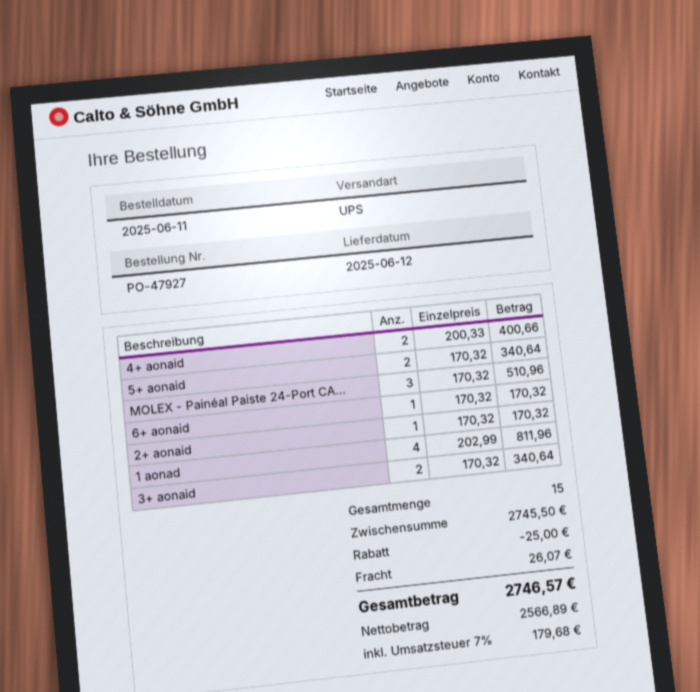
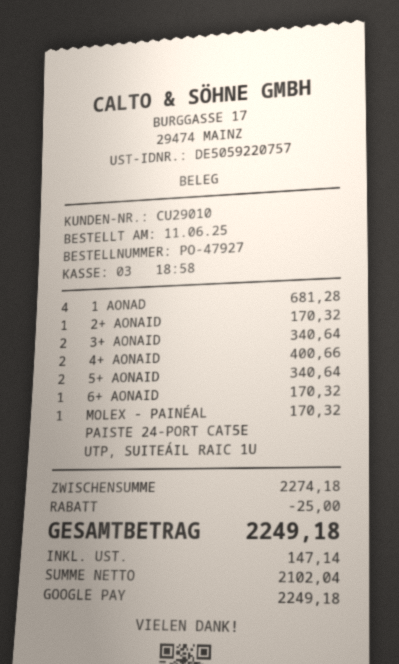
MOLEX - Painéal Paiste 24-Port CA...: 3 for 510.96 -> 1 for 170.32
1 aonad: 4 for 811.96 -> 4 for 681.28
subtotal: 2745.50 -> 2274.18
shipping: 26.07 -> none
net: 2566.89 -> 2102.04
tax: 179.68 -> 147.14
total: 2746.57 -> 2249.18

